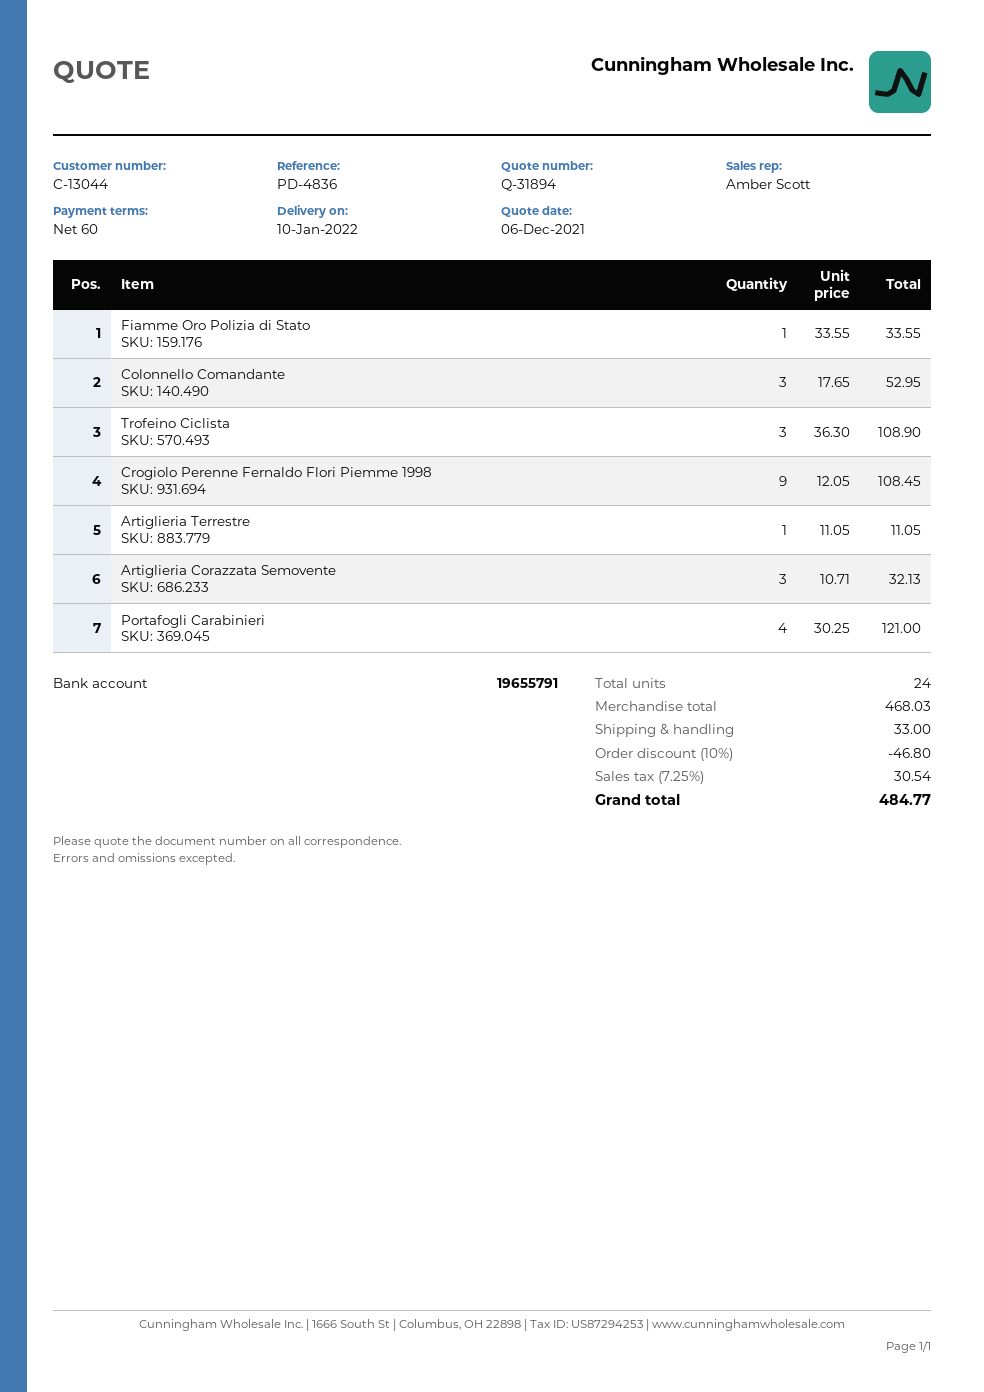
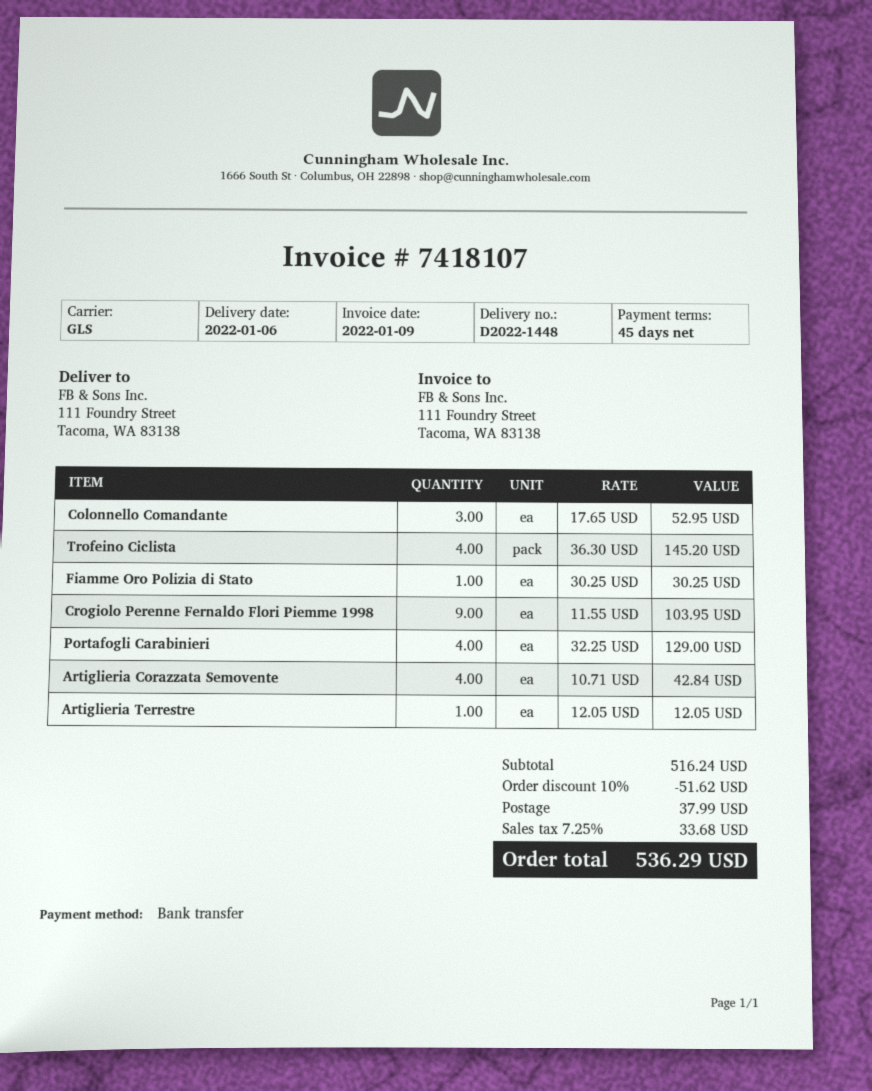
delivery date: 2022-01-10 -> 2022-01-06
payment terms: 60 days -> 45 days
Fiamme Oro Polizia di Stato: 1 x 33.55 = 33.55 -> 1 x 30.25 = 30.25
Trofeino Ciclista: 3 x 36.30 = 108.90 -> 4 x 36.30 = 145.20
Crogiolo Perenne Fernaldo Flori Piemme 1998: 9 x 12.05 = 108.45 -> 9 x 11.55 = 103.95
Artiglieria Terrestre: 1 x 11.05 = 11.05 -> 1 x 12.05 = 12.05
Artiglieria Corazzata Semovente: 3 x 10.71 = 32.13 -> 4 x 10.71 = 42.84
Portafogli Carabinieri: 4 x 30.25 = 121.00 -> 4 x 32.25 = 129.00
subtotal: 468.03 -> 516.24
discount: 10% = 46.80 -> 10% = 51.62
shipping: 33.00 -> 37.99
tax: 7.25% = 30.54 -> 7.25% = 33.68
total: 484.77 -> 536.29

